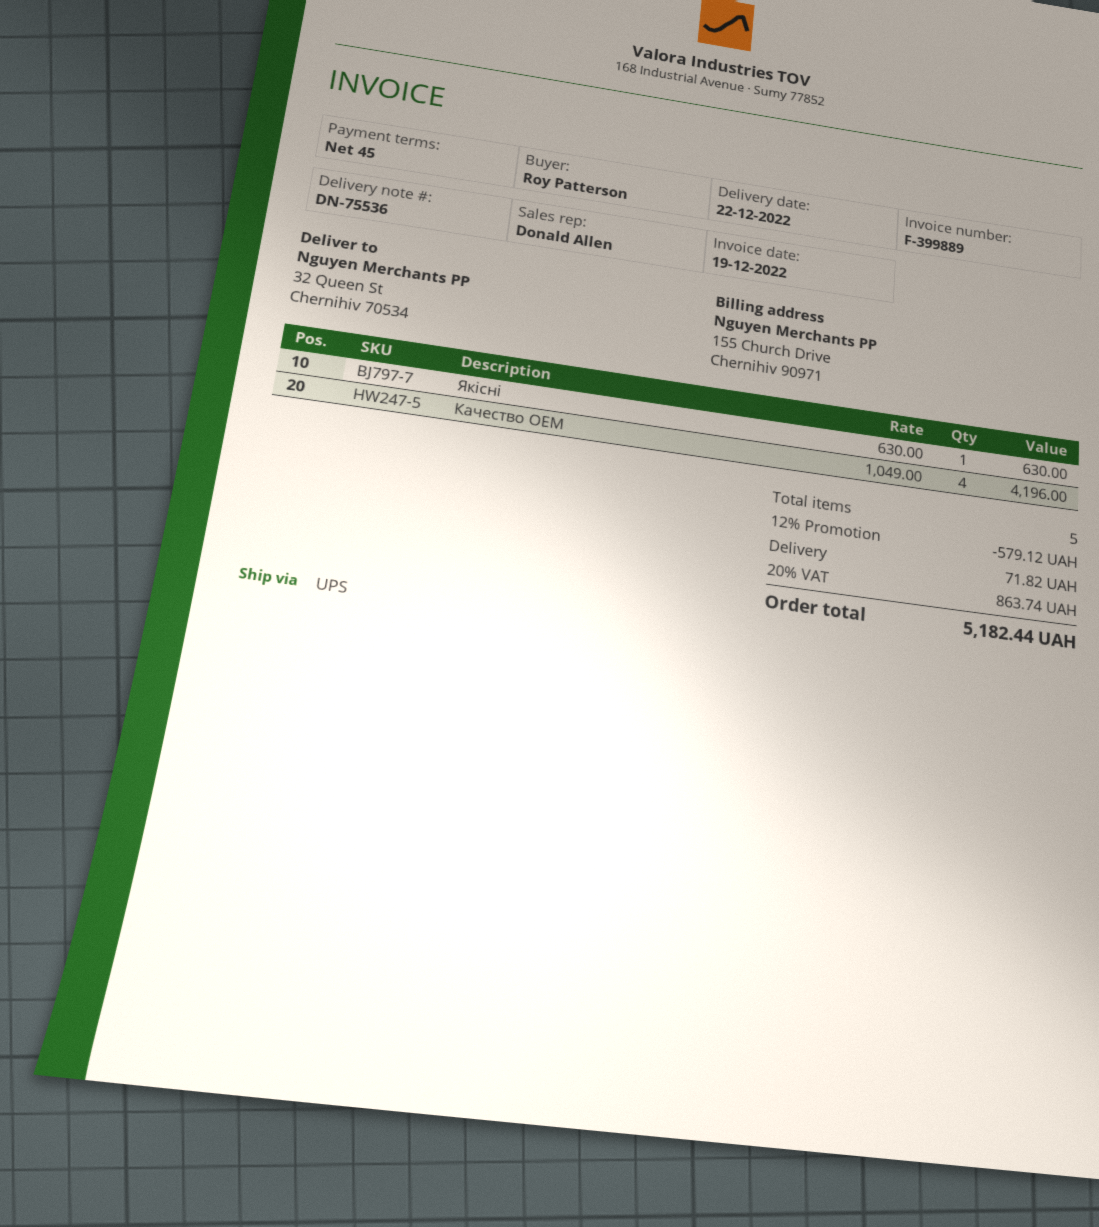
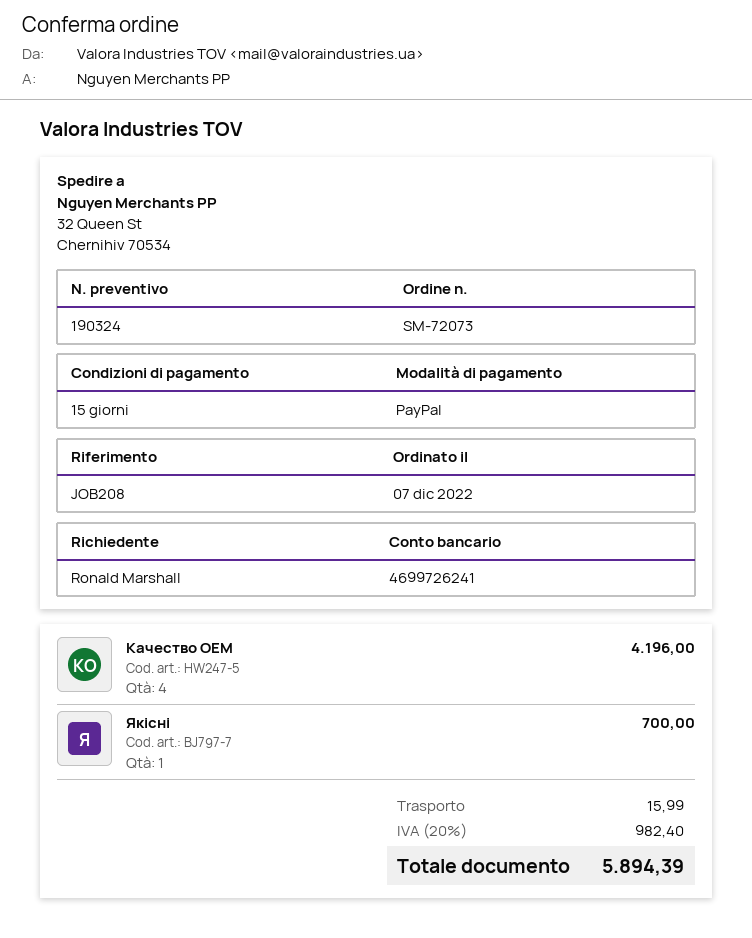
payment terms: 45 days -> 15 days
ordered by: Roy Patterson -> Ronald Marshall
Якісні: 1 for 630.00 -> 1 for 700.00
discount: 12% = 579.12 -> none
shipping: 71.82 -> 15.99
tax: 20% = 863.74 -> 20% = 982.40
total: 5182.44 -> 5894.39

